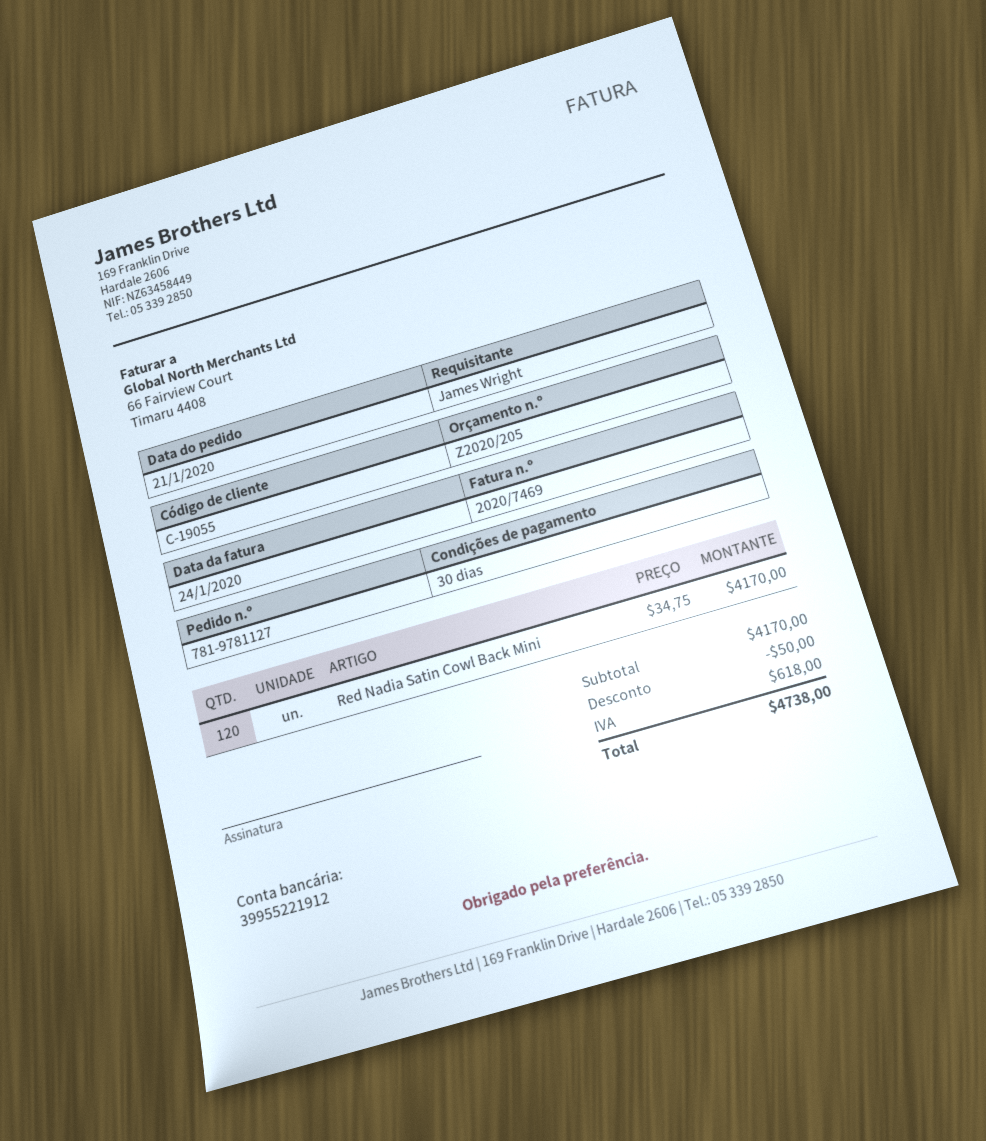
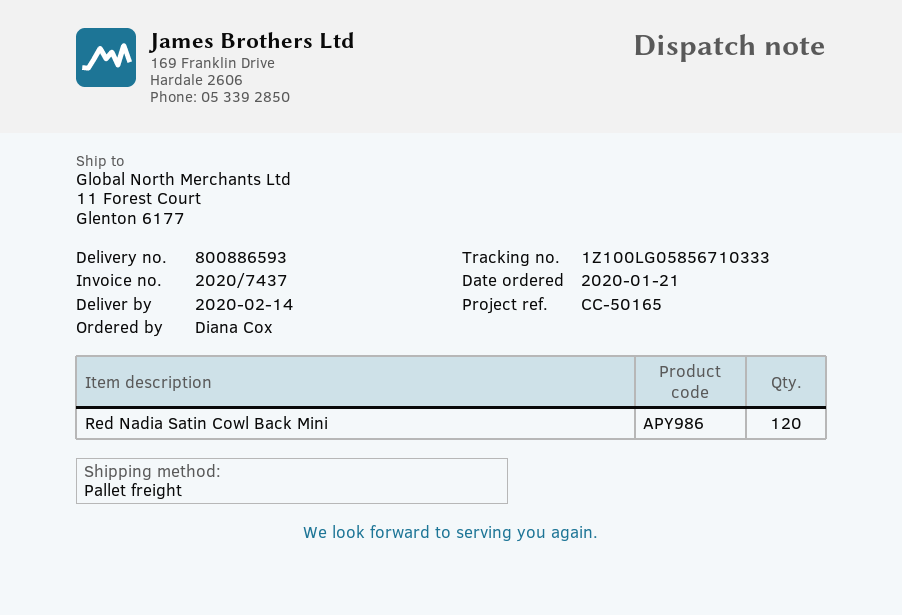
invoice number: 2020/7469 -> 2020/7437
ordered by: James Wright -> Diana Cox

